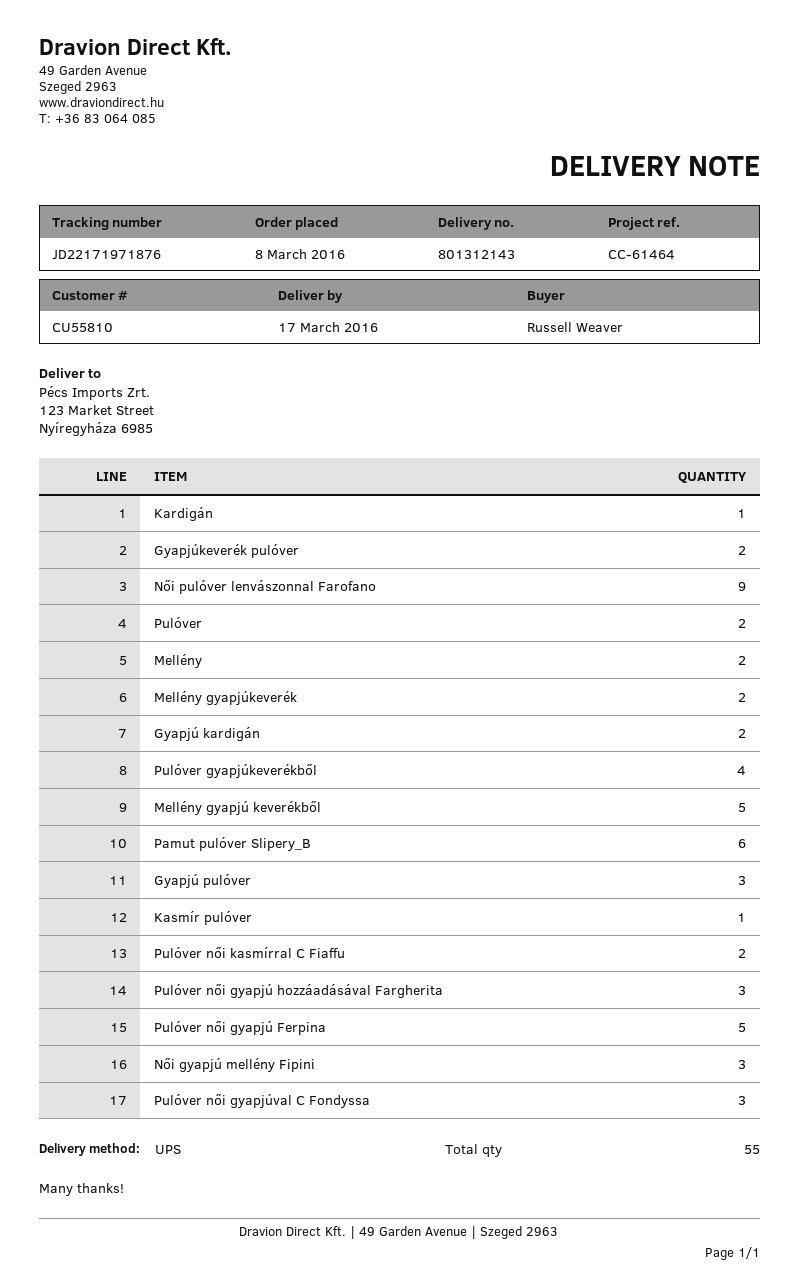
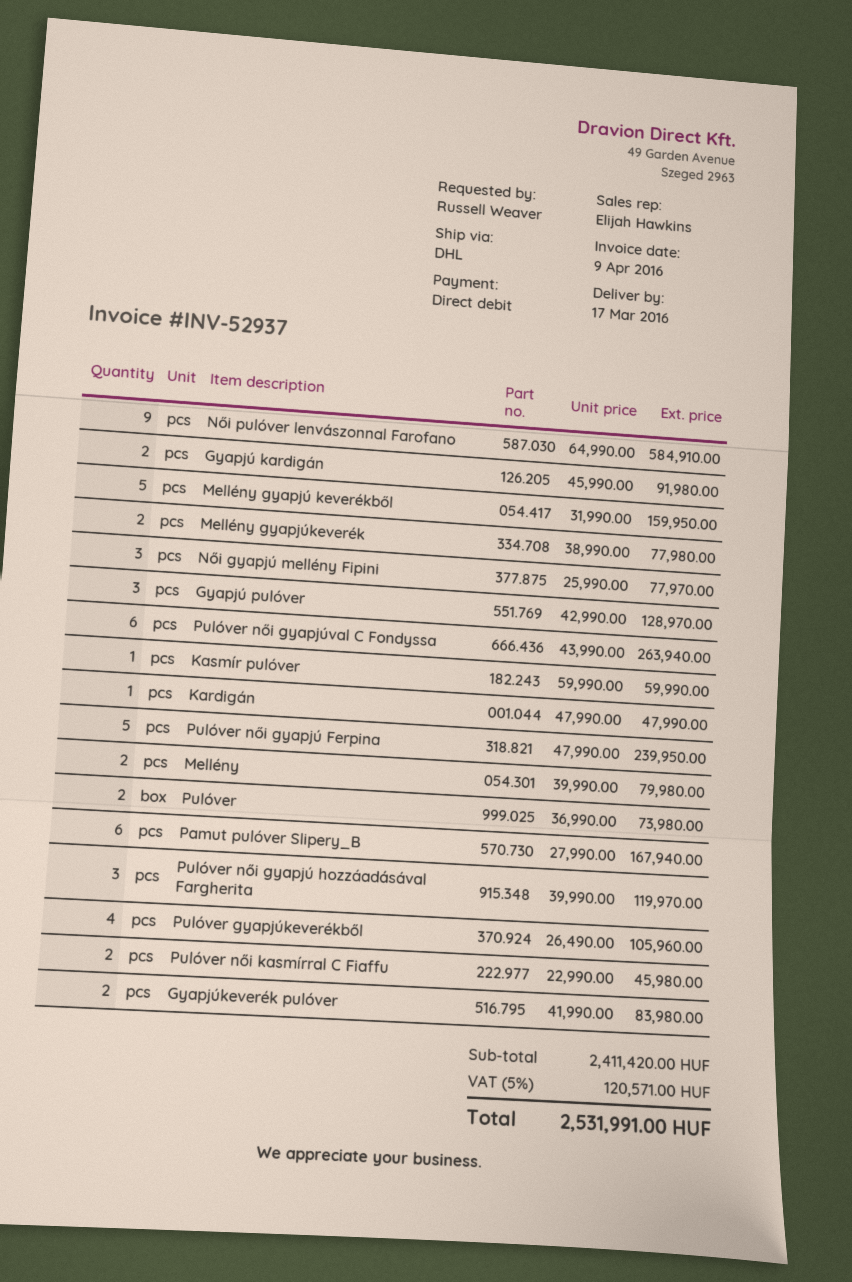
shipping method: UPS -> DHL
Pulóver női gyapjúval C Fondyssa: 3 -> 6

